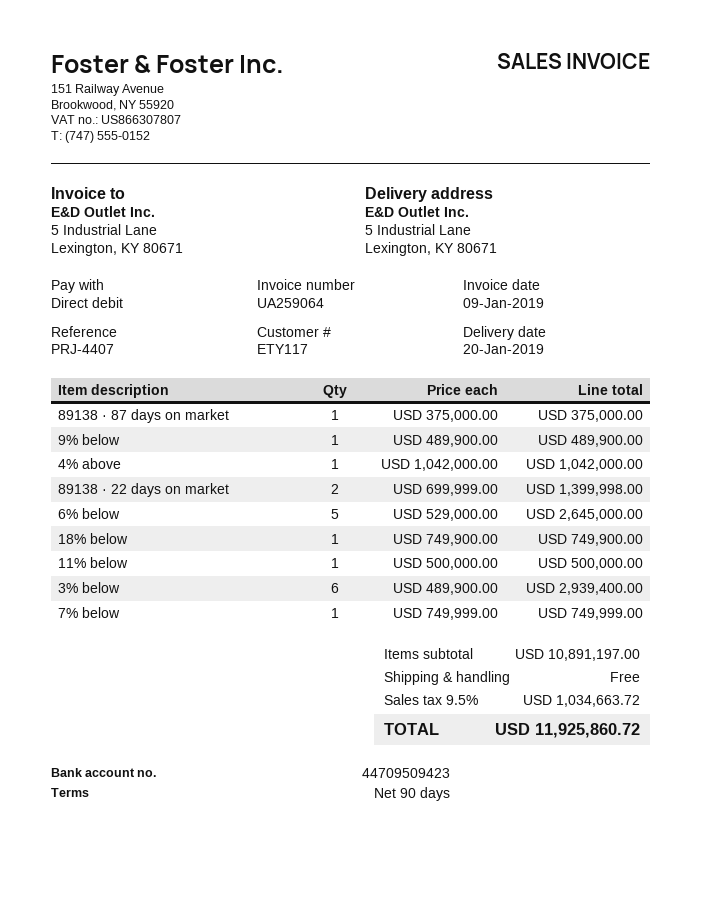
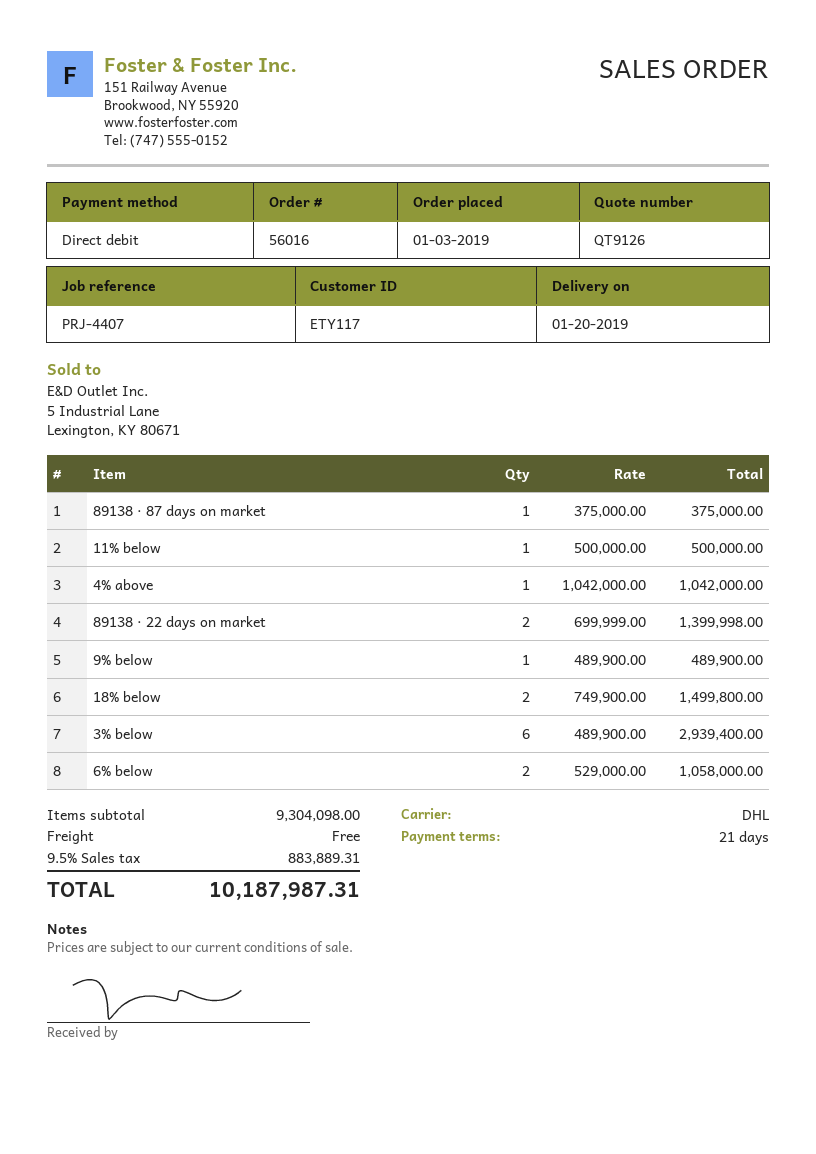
payment terms: 90 days -> 21 days
6% below: 5 x 529000.00 = 2645000.00 -> 2 x 529000.00 = 1058000.00
18% below: 1 x 749900.00 = 749900.00 -> 2 x 749900.00 = 1499800.00
7% below: 1 x 749999.00 = 749999.00 -> none
subtotal: 10891197.00 -> 9304098.00
tax: 9.5% = 1034663.72 -> 9.5% = 883889.31
total: 11925860.72 -> 10187987.31

